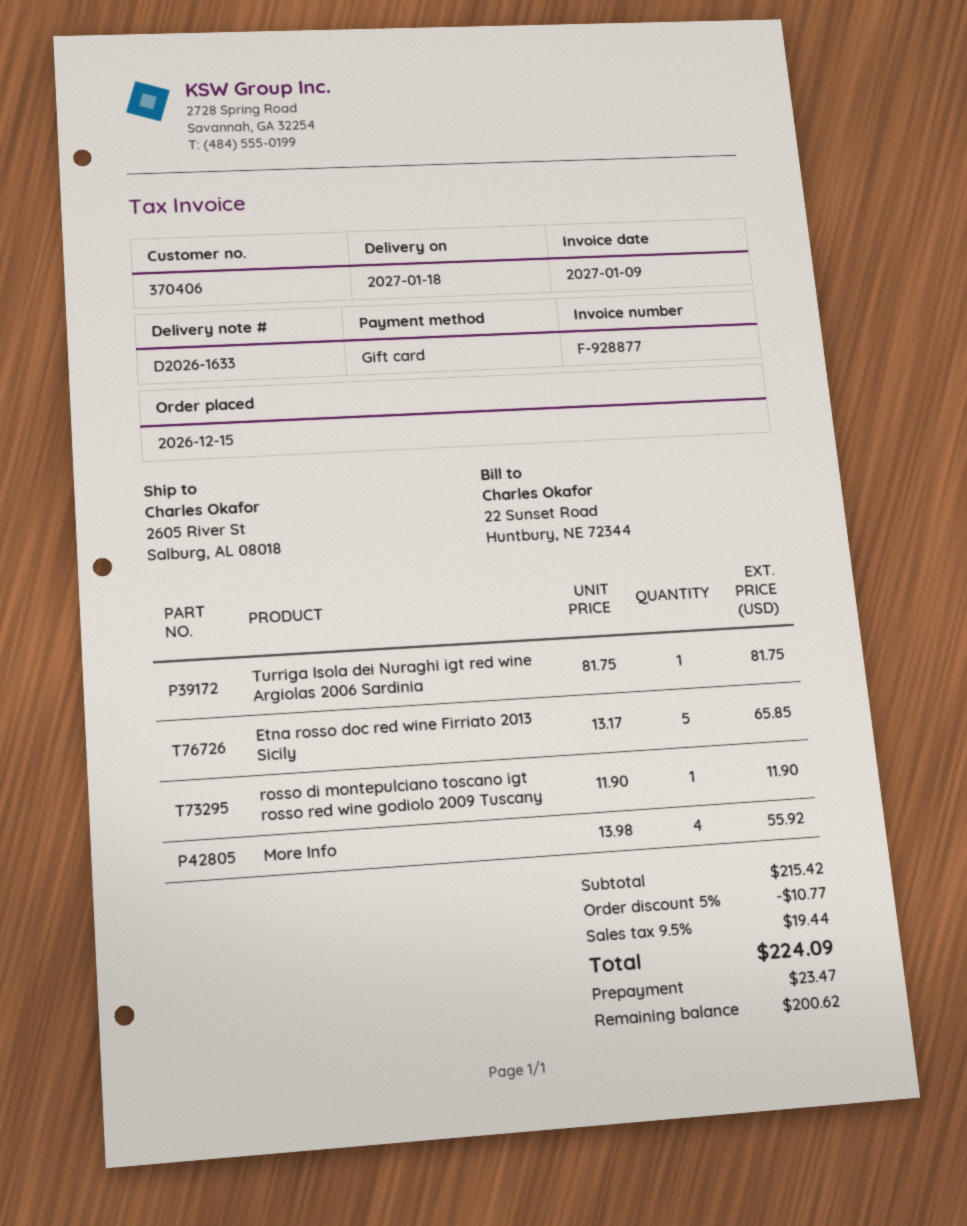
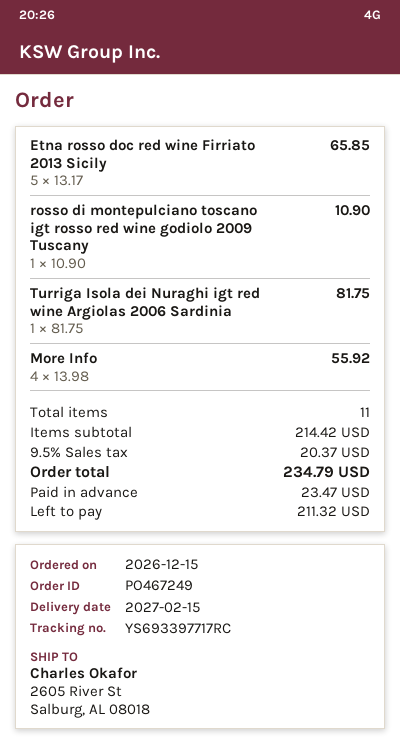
delivery date: 2027-01-18 -> 2027-02-15
rosso di montepulciano toscano igt rosso red wine godiolo 2009 Tuscany: 1 x 11.90 = 11.90 -> 1 x 10.90 = 10.90
subtotal: 215.42 -> 214.42
discount: 5% = 10.77 -> none
tax: 9.5% = 19.44 -> 9.5% = 20.37
total: 224.09 -> 234.79
balance: 200.62 -> 211.32

